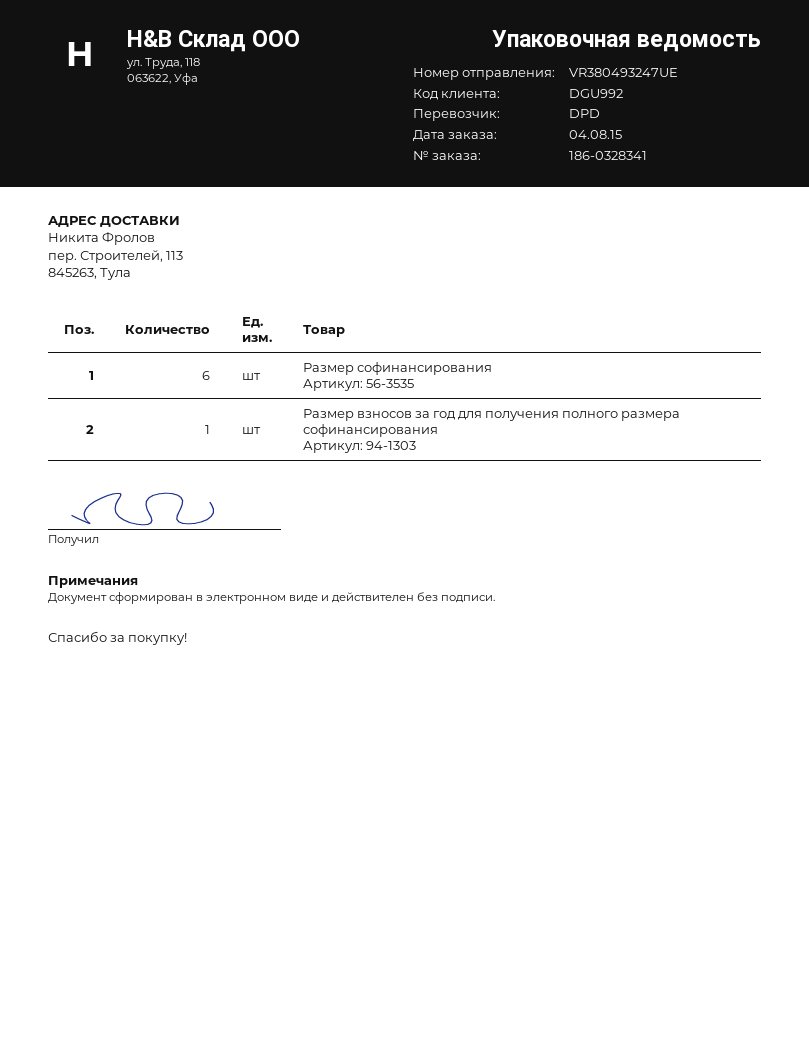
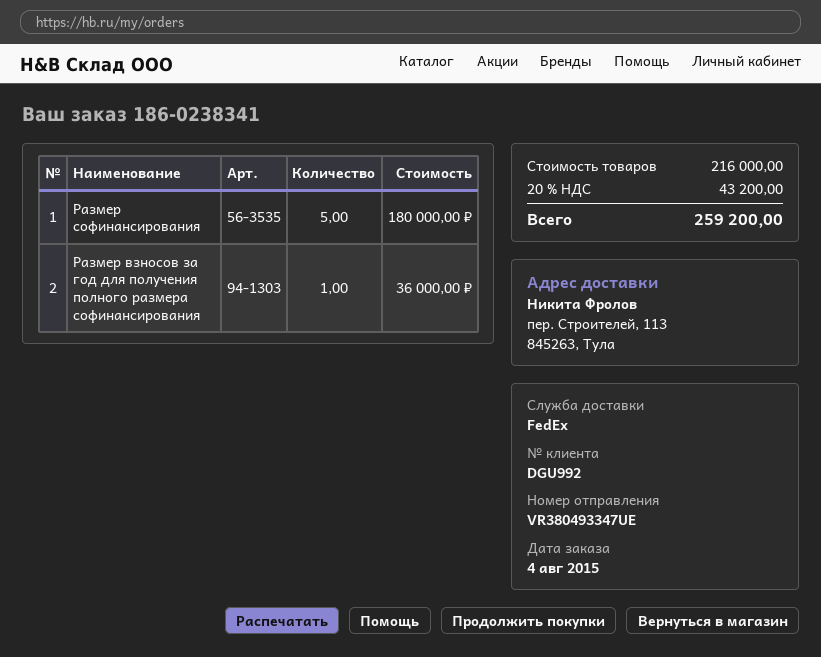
order number: 186-0328341 -> 186-0238341
shipping method: DPD -> FedEx
tracking number: VR380493247UE -> VR380493347UE
Размер софинансирования: 6 -> 5

